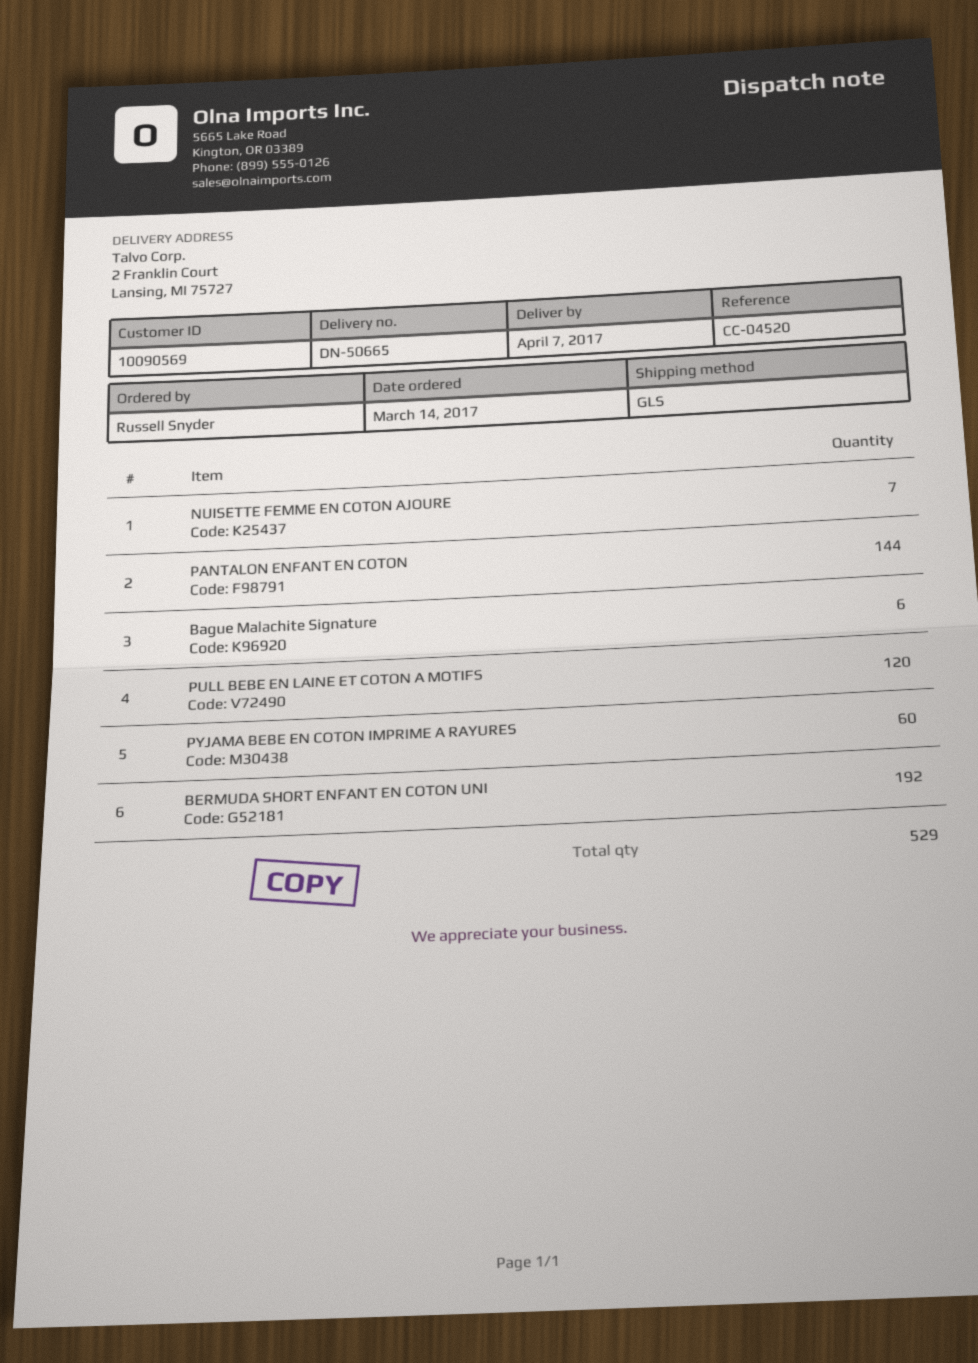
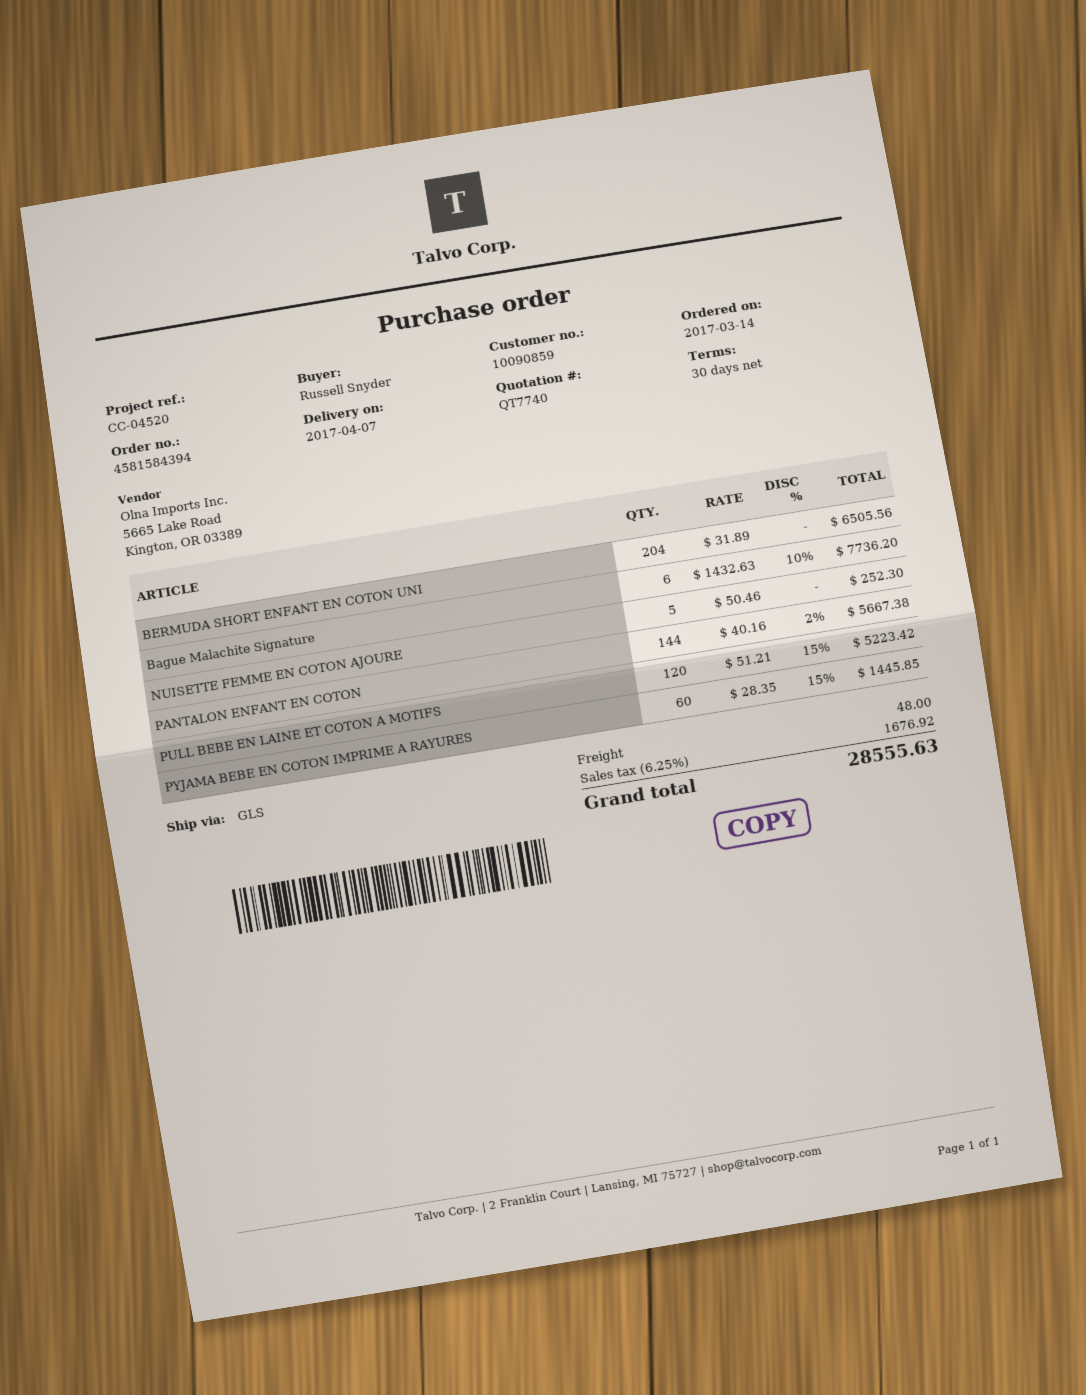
customer number: 10090569 -> 10090859
NUISETTE FEMME EN COTON AJOURE: 7 -> 5
BERMUDA SHORT ENFANT EN COTON UNI: 192 -> 204

